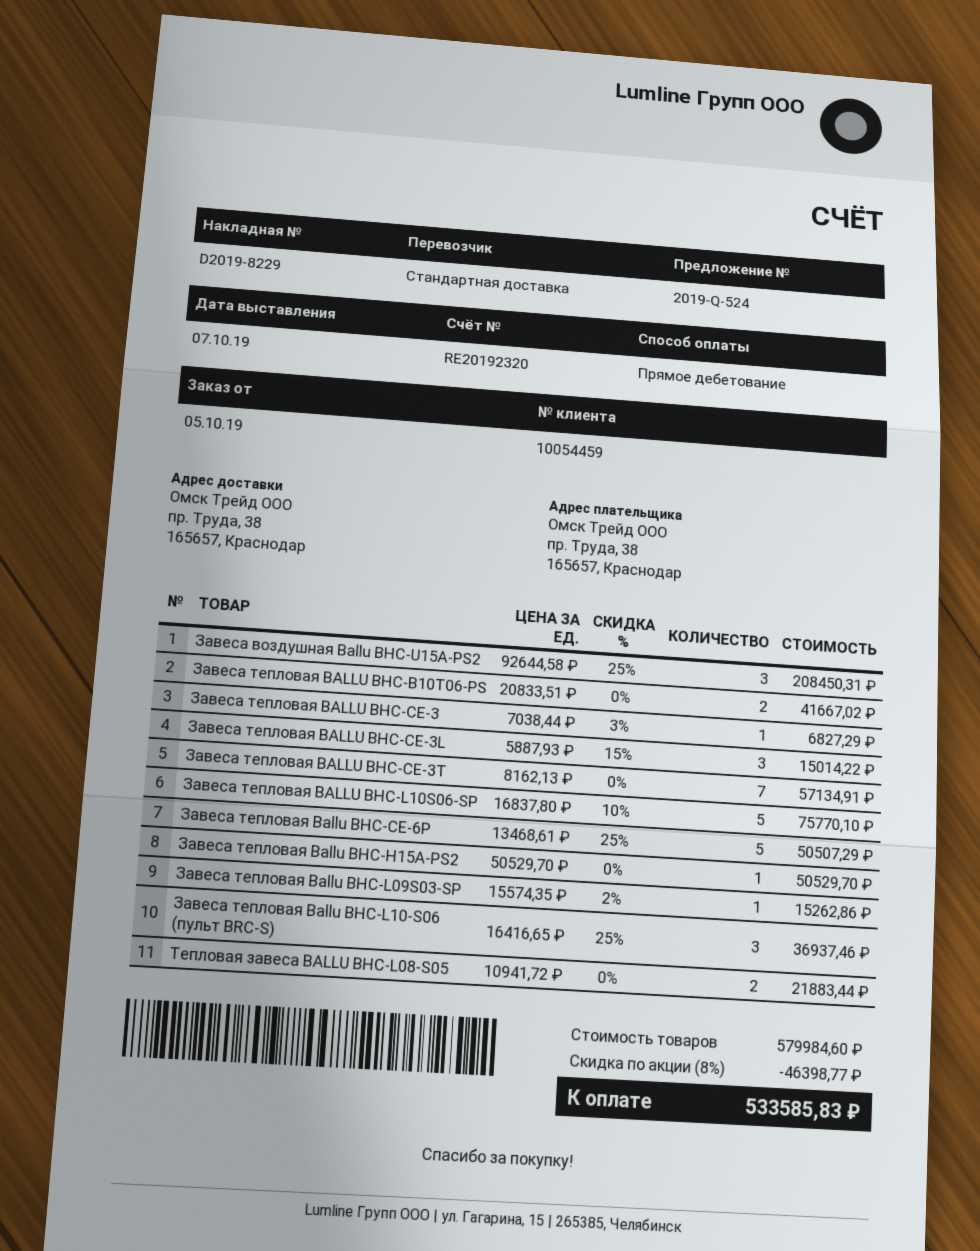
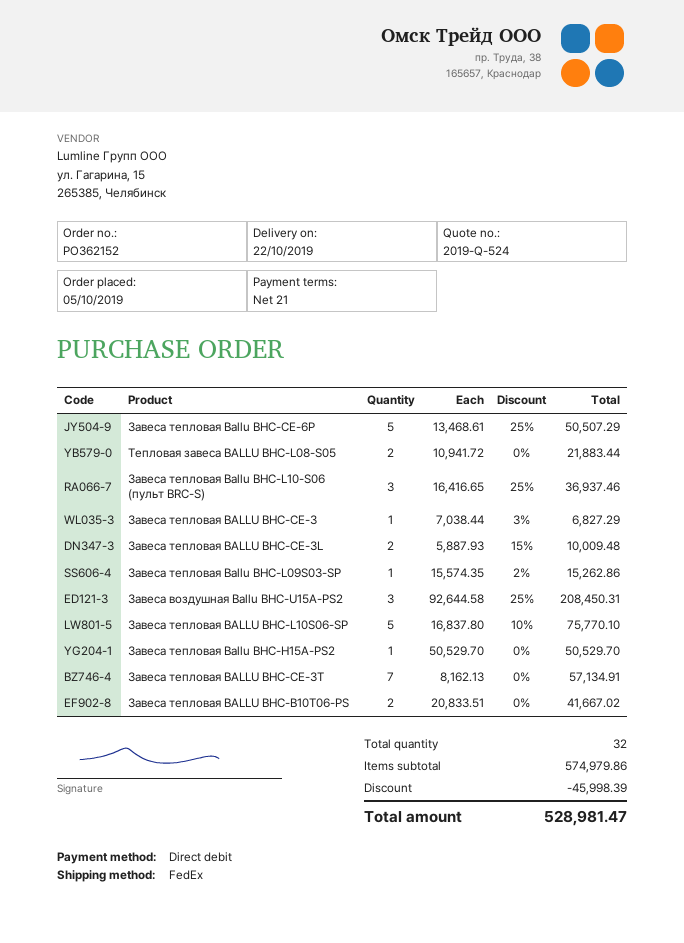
shipping method: standard -> FedEx
Завеса тепловая BALLU BHC-CE-3L: 3 x 5887.93 - 15% = 15014.22 -> 2 x 5887.93 - 15% = 10009.48
subtotal: 579984.60 -> 574979.86
discount: 46398.77 -> 45998.39
total: 533585.83 -> 528981.47

